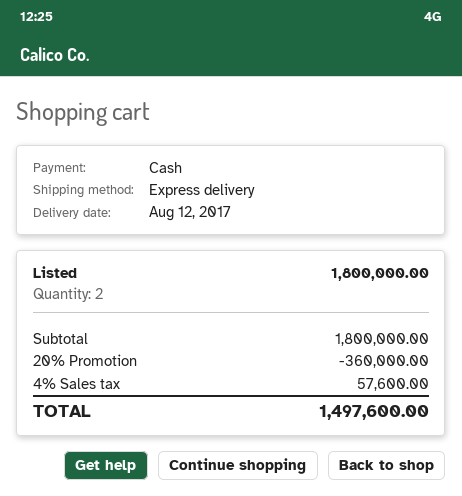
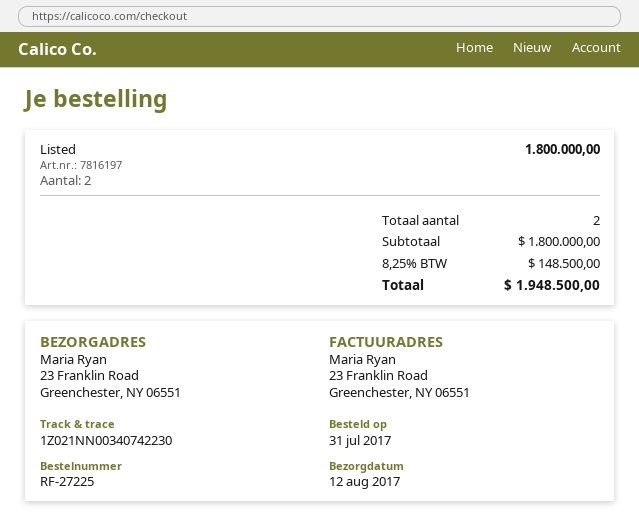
discount: 20% = 360000.00 -> none
tax: 4% = 57600.00 -> 8.25% = 148500.00
total: 1497600.00 -> 1948500.00

